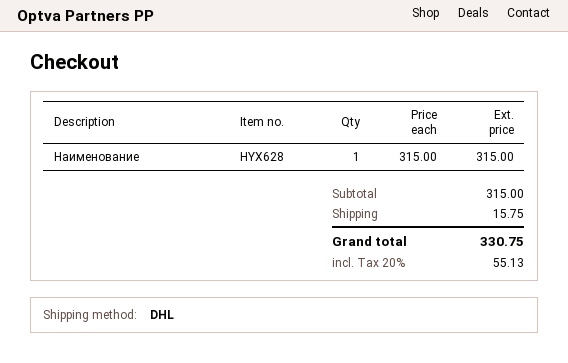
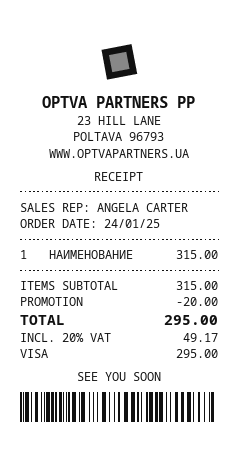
discount: none -> 20.00
shipping: 15.75 -> none
tax: 20% = 55.13 -> 20% = 49.17
total: 330.75 -> 295.00

